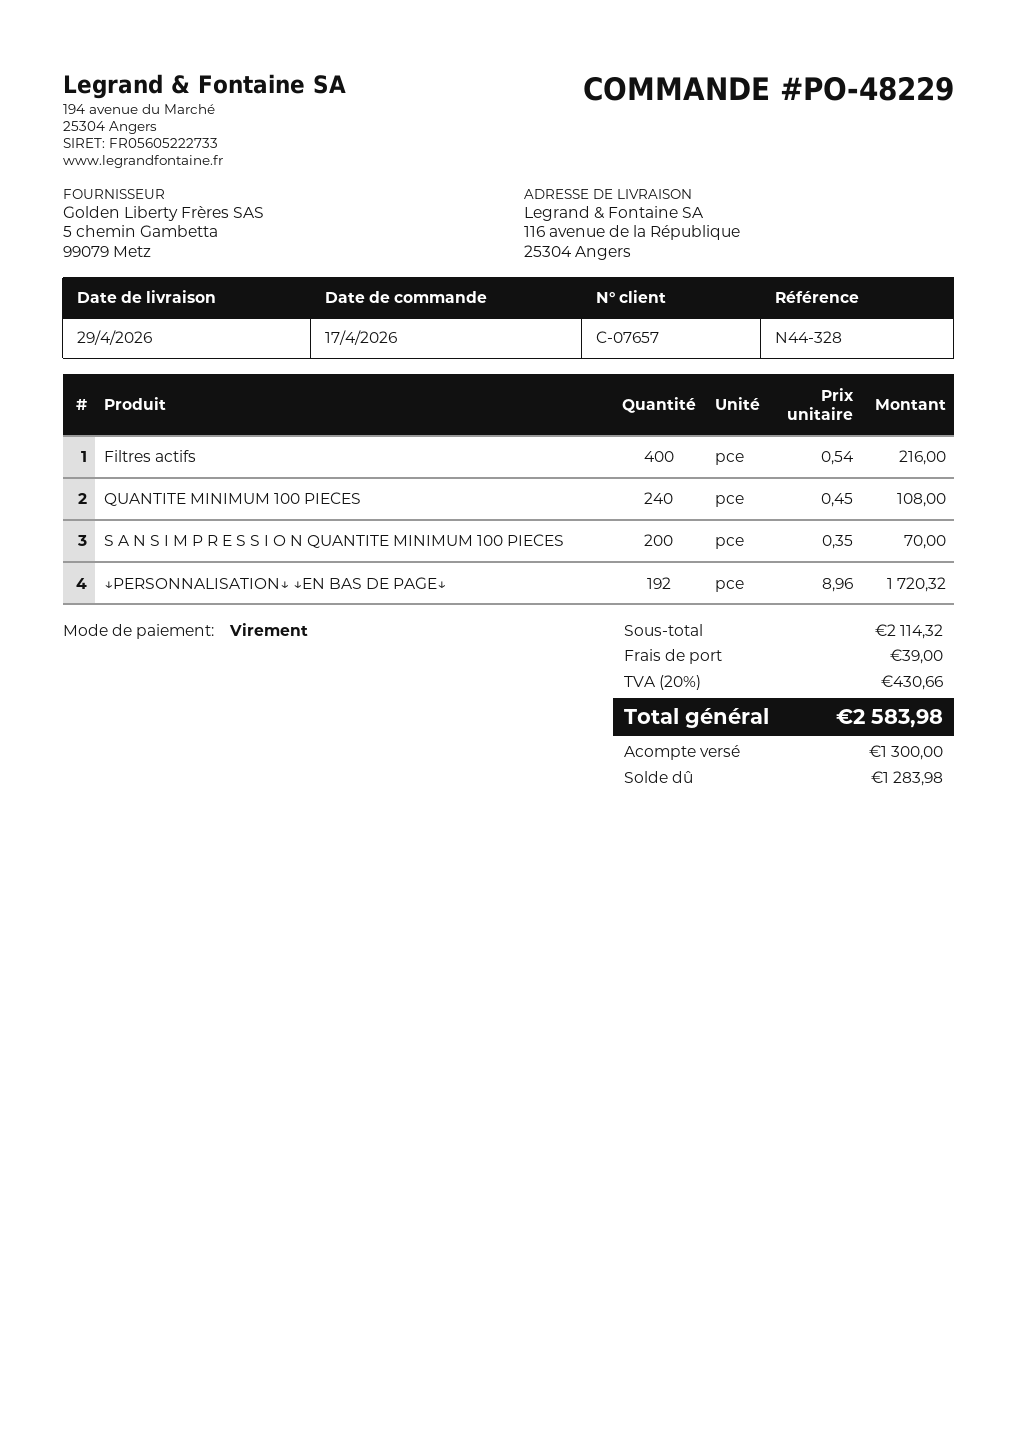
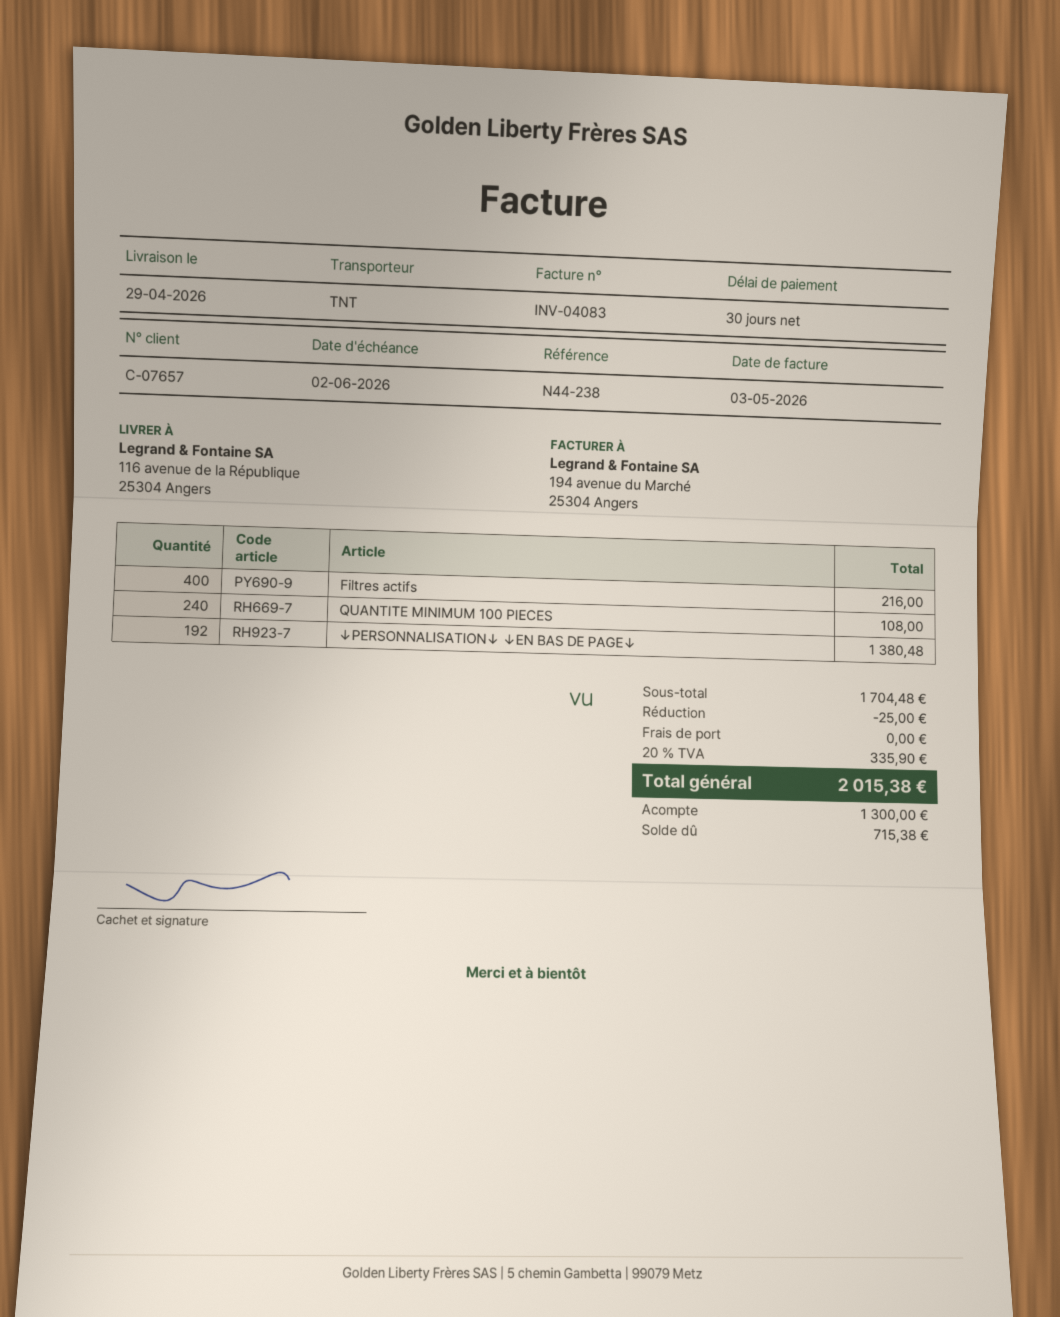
reference: N44-328 -> N44-238
S A N S I M P R E S S I O N QUANTITE MINIMUM 100 PIECES: 200 for 70.00 -> none
↓PERSONNALISATION↓ ↓EN BAS DE PAGE↓: 192 for 1720.32 -> 192 for 1380.48
subtotal: 2114.32 -> 1704.48
discount: none -> 25.00
shipping: 39.00 -> 0.00
tax: 20% = 430.66 -> 20% = 335.90
total: 2583.98 -> 2015.38
balance: 1283.98 -> 715.38

